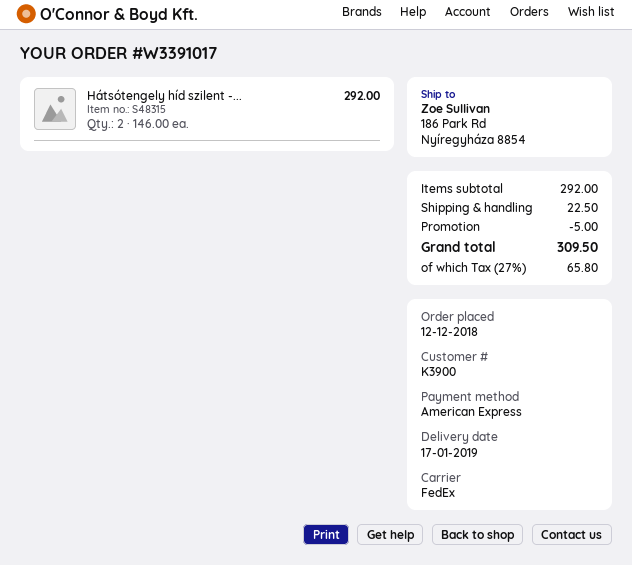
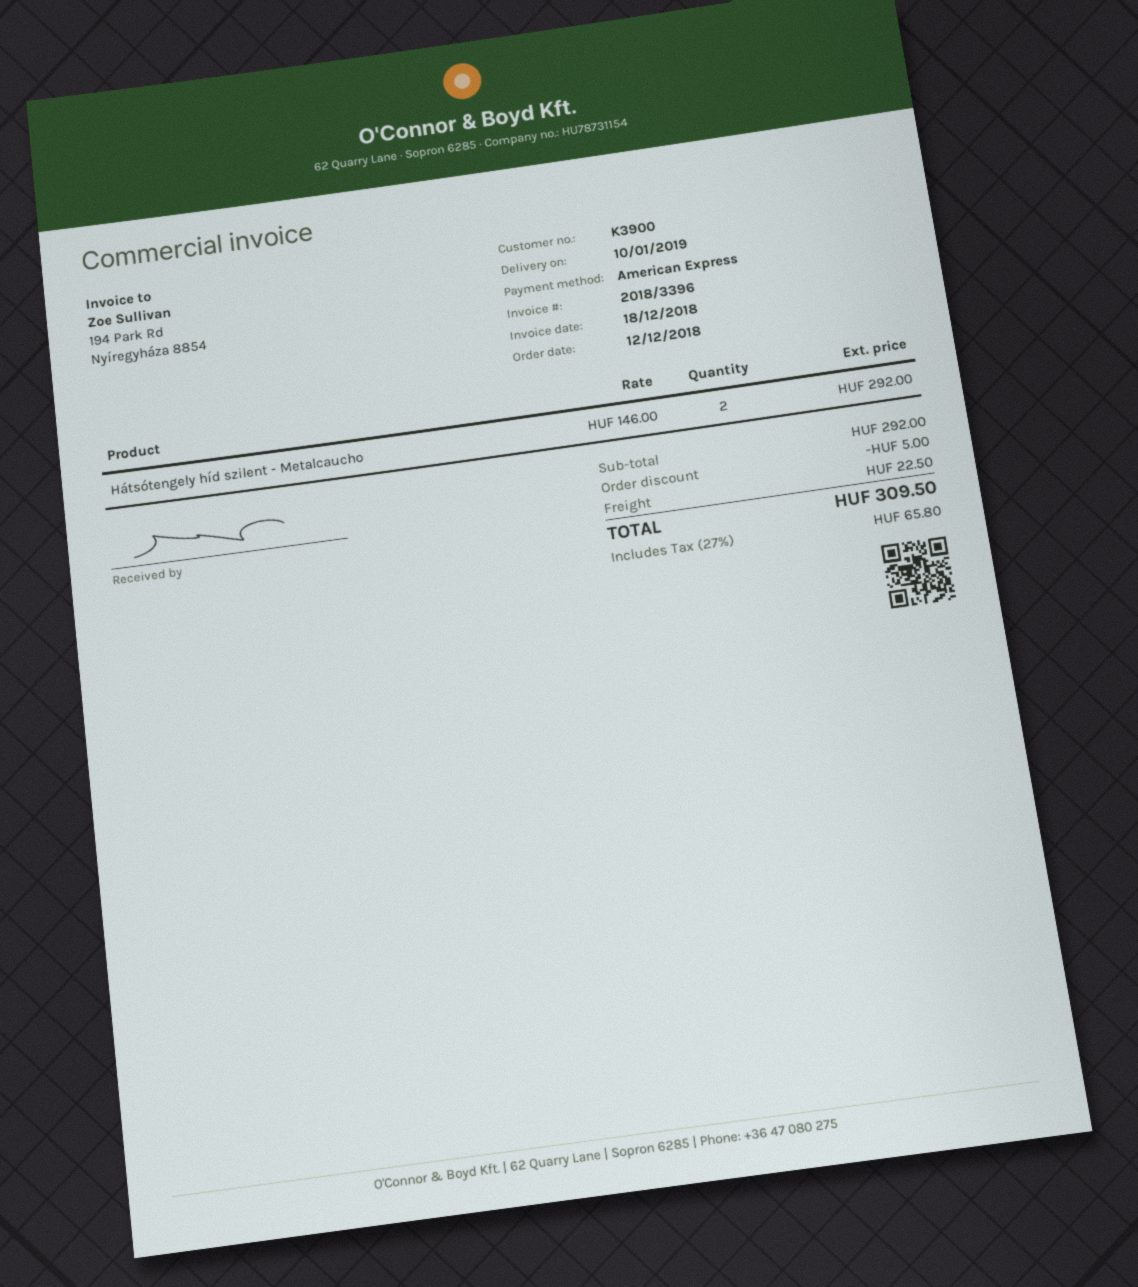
delivery date: 2019-01-17 -> 2019-01-10

